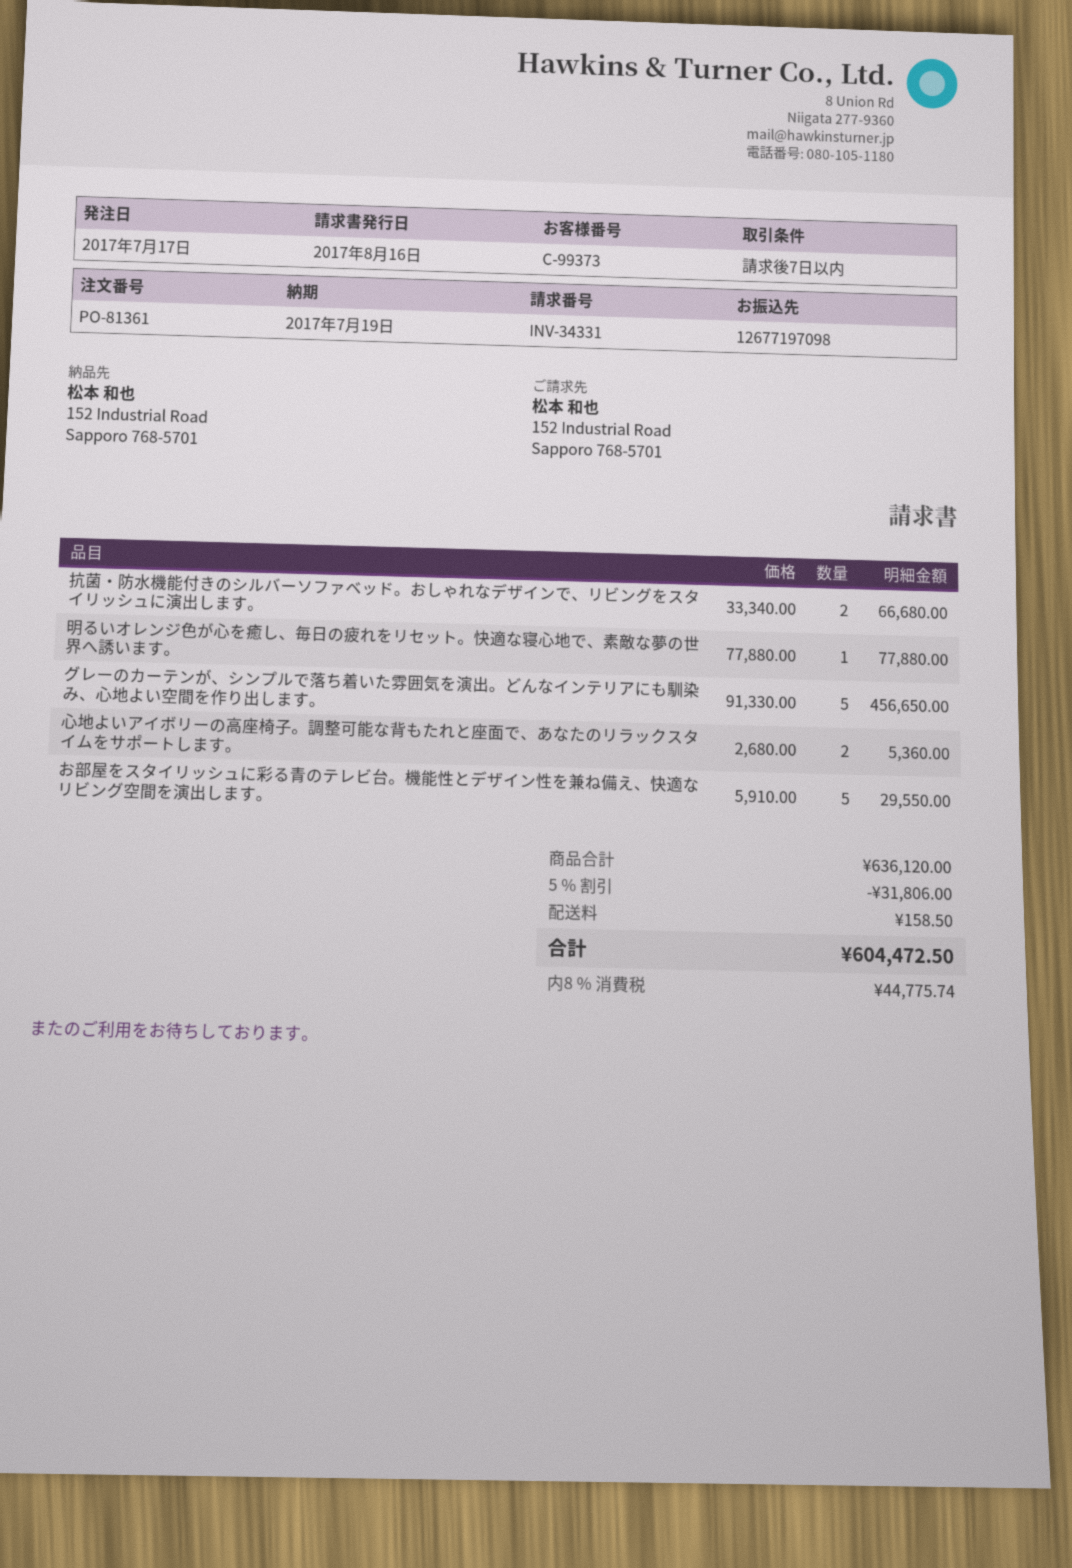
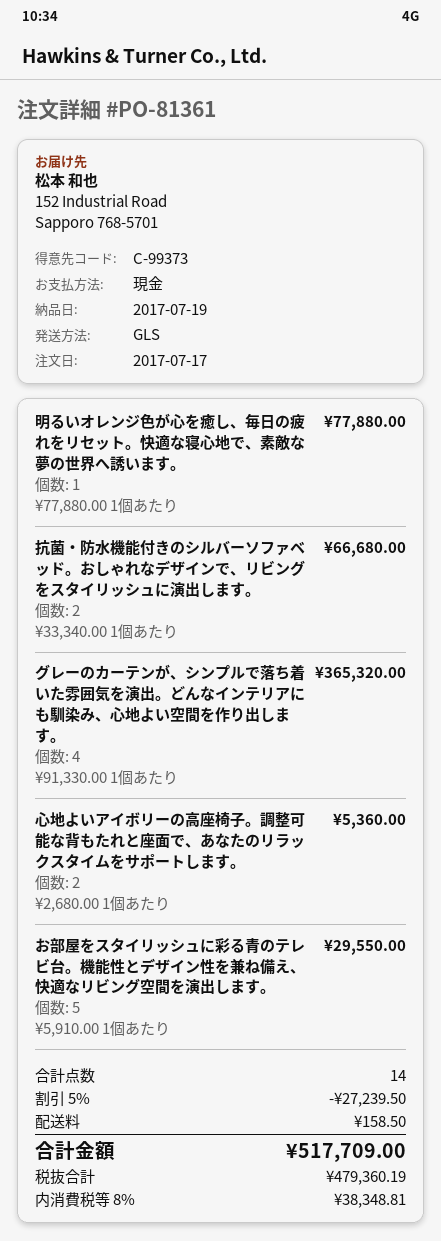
グレーのカーテンが、シンプルで落ち着いた雰囲気を演出。どんなインテリアにも馴染み、心地よい空間を作り出します。: 5 x 91330.00 = 456650.00 -> 4 x 91330.00 = 365320.00
discount: 5% = 31806.00 -> 5% = 27239.50
tax: 8% = 44775.74 -> 8% = 38348.81
total: 604472.50 -> 517709.00

